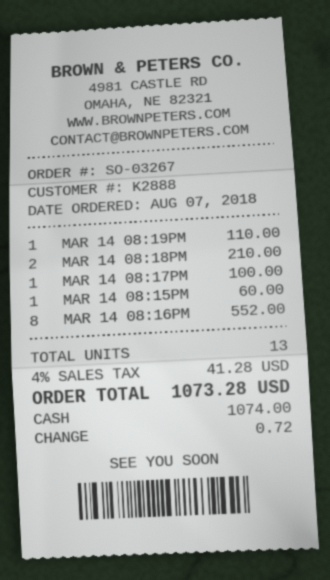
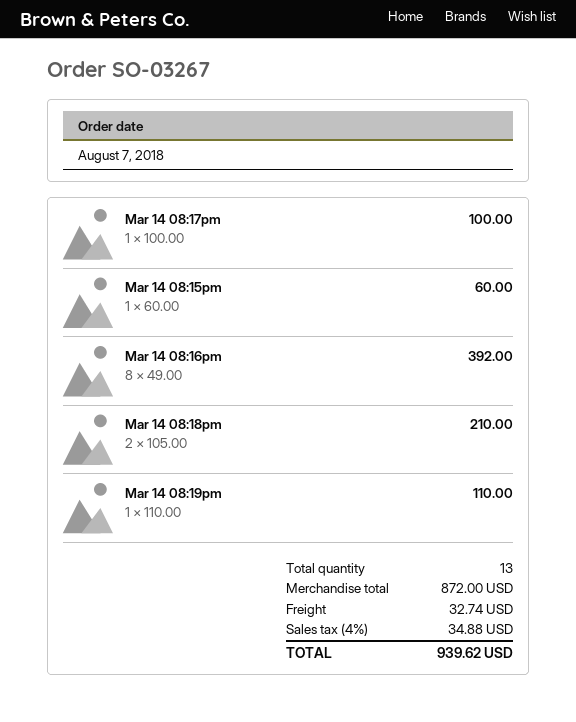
MAR 14 08:16PM: 8 for 552.00 -> 8 for 392.00
shipping: none -> 32.74
tax: 4% = 41.28 -> 4% = 34.88
total: 1073.28 -> 939.62

